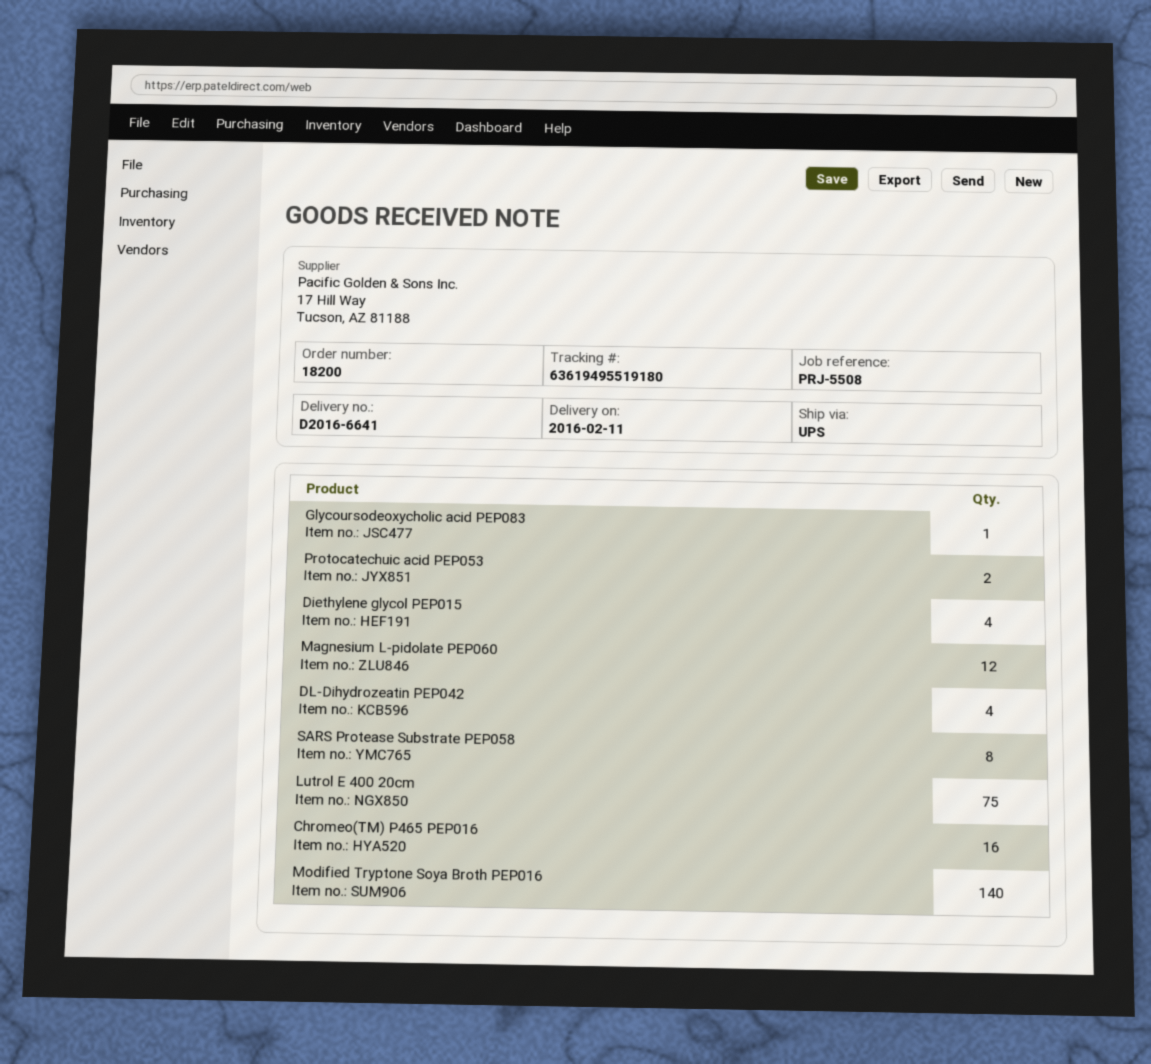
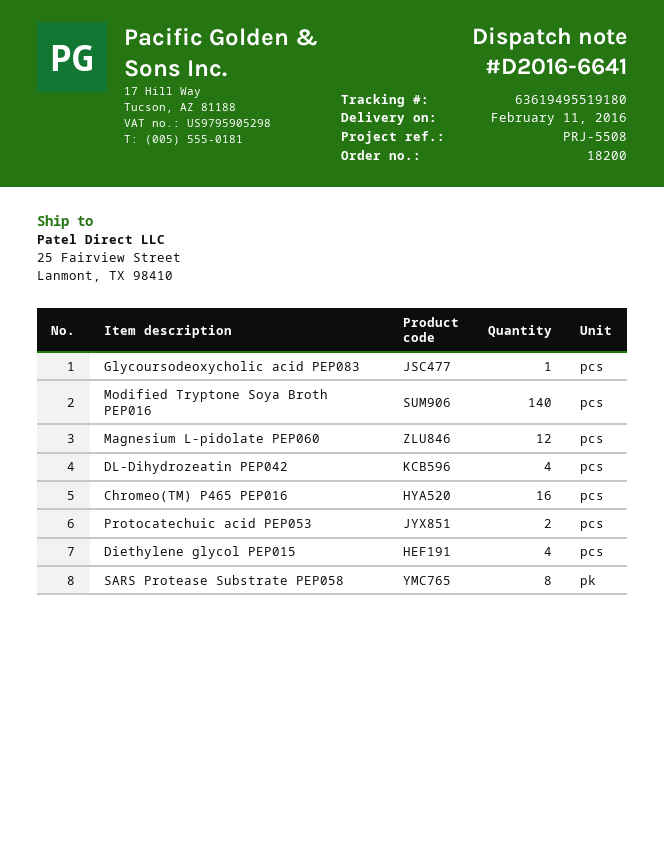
Lutrol E 400 20cm: 75 -> none

